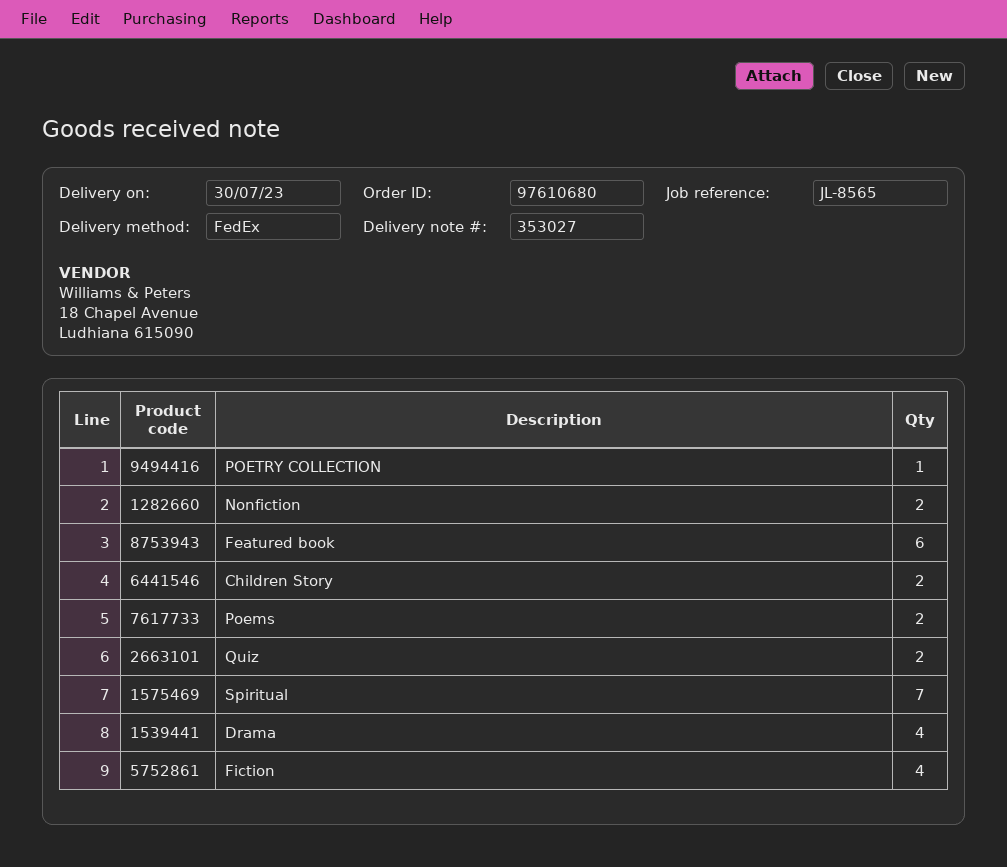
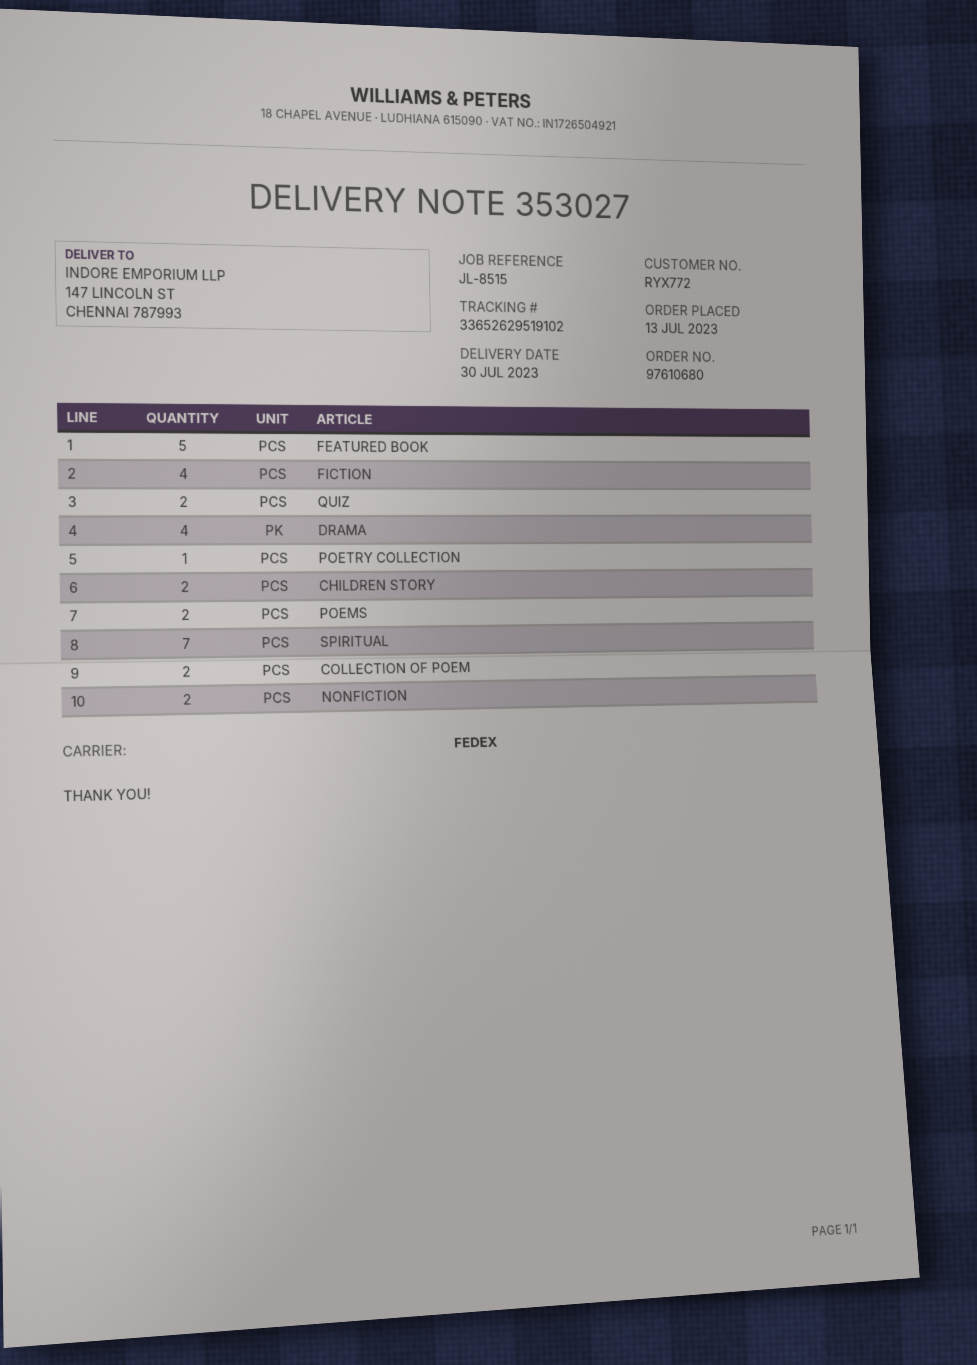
reference: JL-8565 -> JL-8515
Featured book: 6 -> 5
COLLECTION OF POEM: none -> 2

